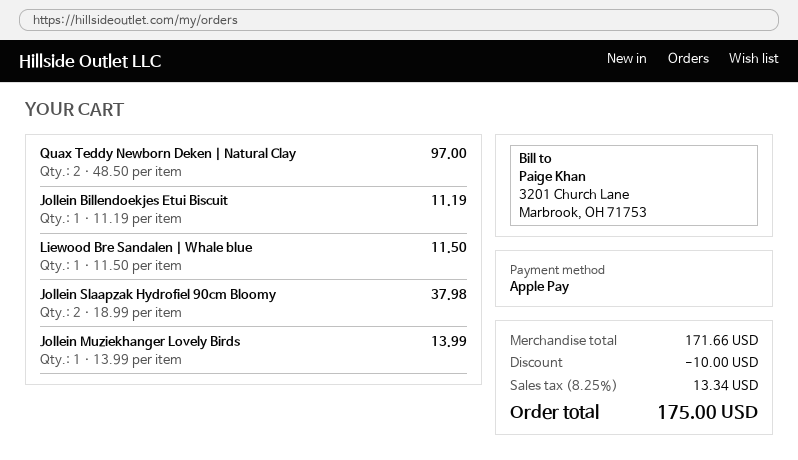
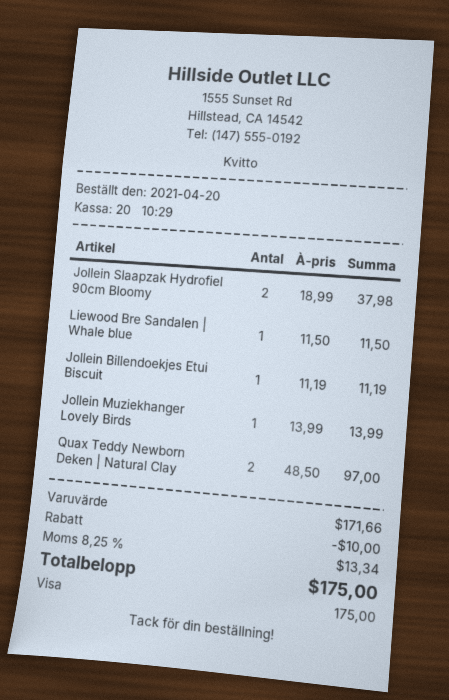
payment method: Apple Pay -> Visa

